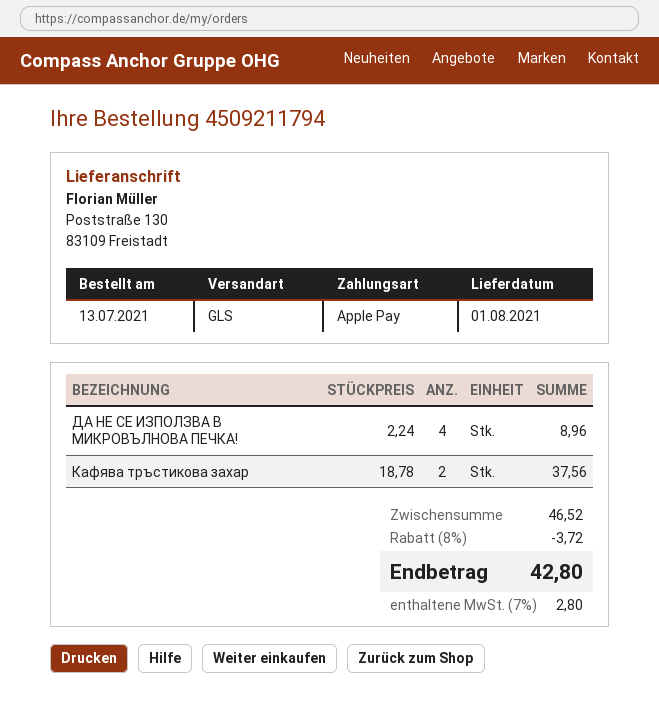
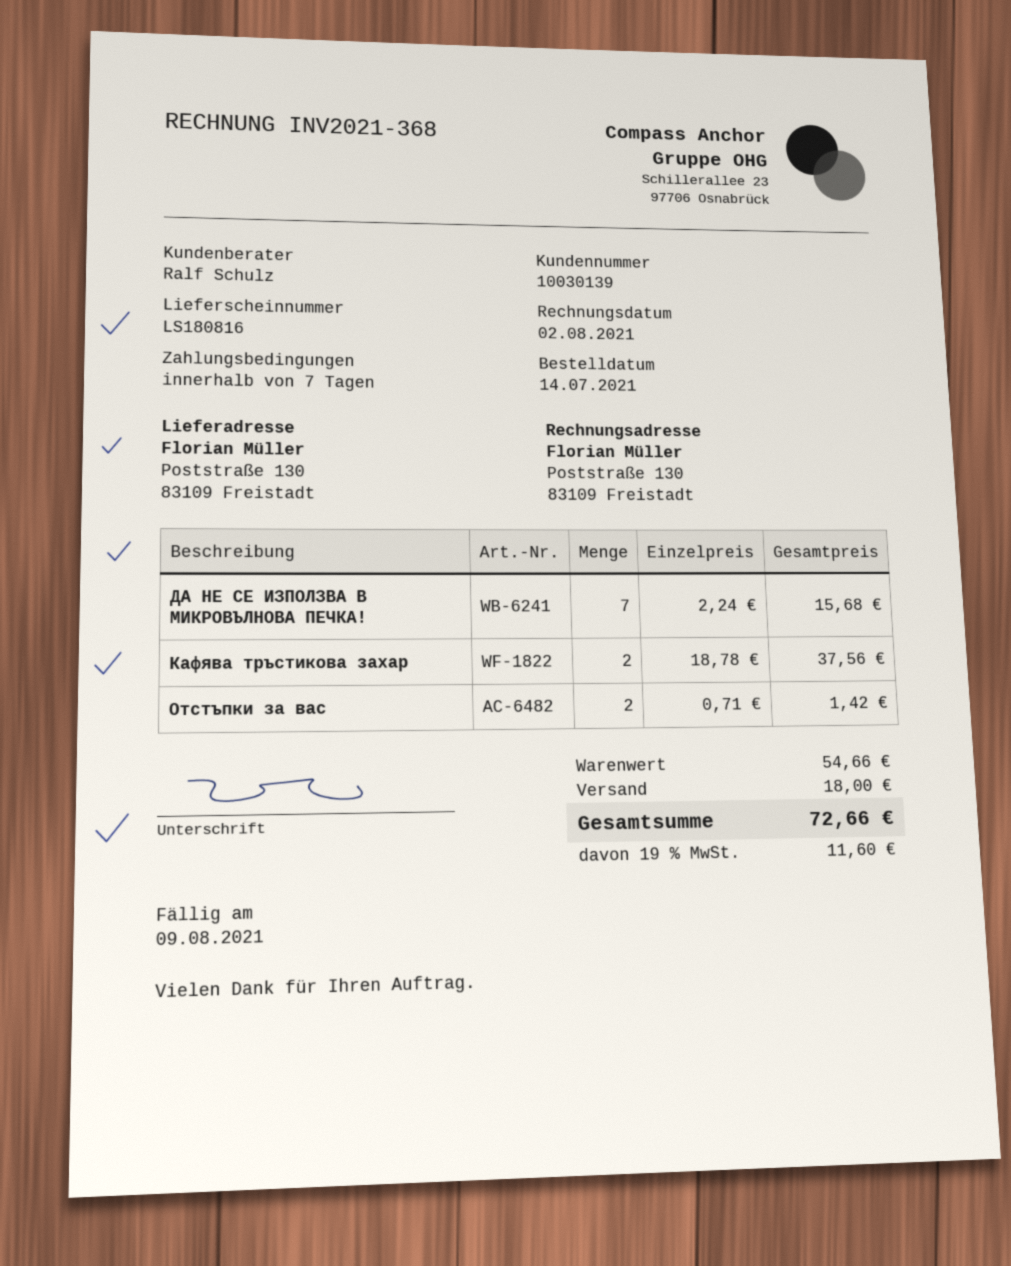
order date: 2021-07-13 -> 2021-07-14
ДА НЕ СЕ ИЗПОЛЗВА В МИКРОВЪЛНОВА ПЕЧКА!: 4 x 2.24 = 8.96 -> 7 x 2.24 = 15.68
Отстъпки за вас: none -> 2 x 0.71 = 1.42
subtotal: 46.52 -> 54.66
discount: 8% = 3.72 -> none
shipping: none -> 18.00
tax: 7% = 2.80 -> 19% = 11.60
total: 42.80 -> 72.66

